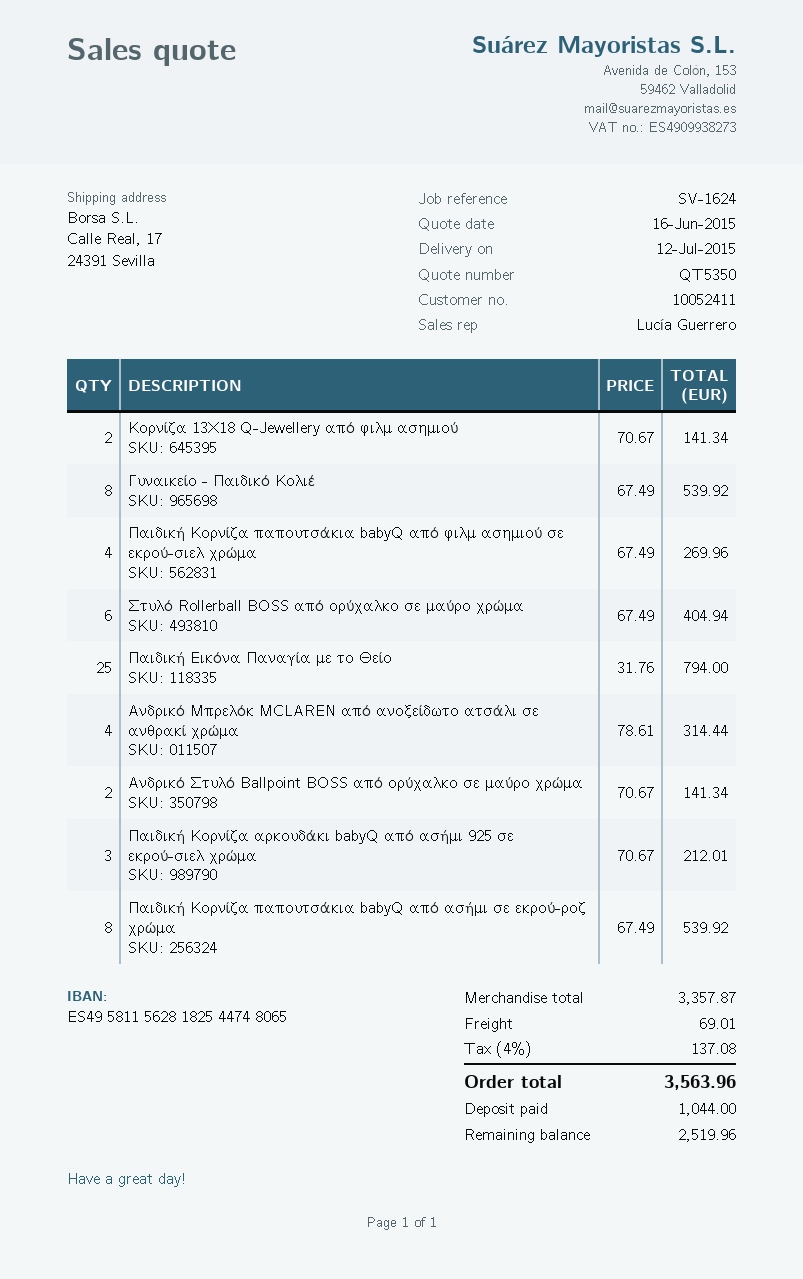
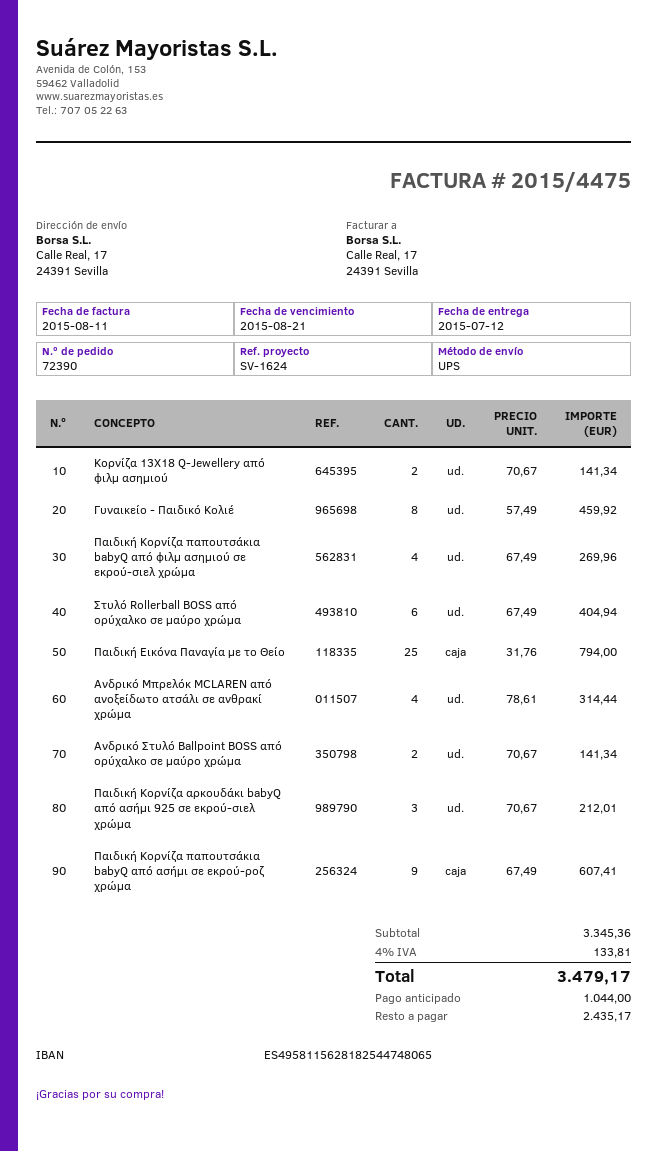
Γυναικείο - Παιδικό Κολιέ: 8 x 67.49 = 539.92 -> 8 x 57.49 = 459.92
Παιδική Κορνίζα παπουτσάκια babyQ από ασήμι σε εκρού-ροζ χρώμα: 8 x 67.49 = 539.92 -> 9 x 67.49 = 607.41
subtotal: 3357.87 -> 3345.36
shipping: 69.01 -> none
tax: 4% = 137.08 -> 4% = 133.81
total: 3563.96 -> 3479.17
balance: 2519.96 -> 2435.17

